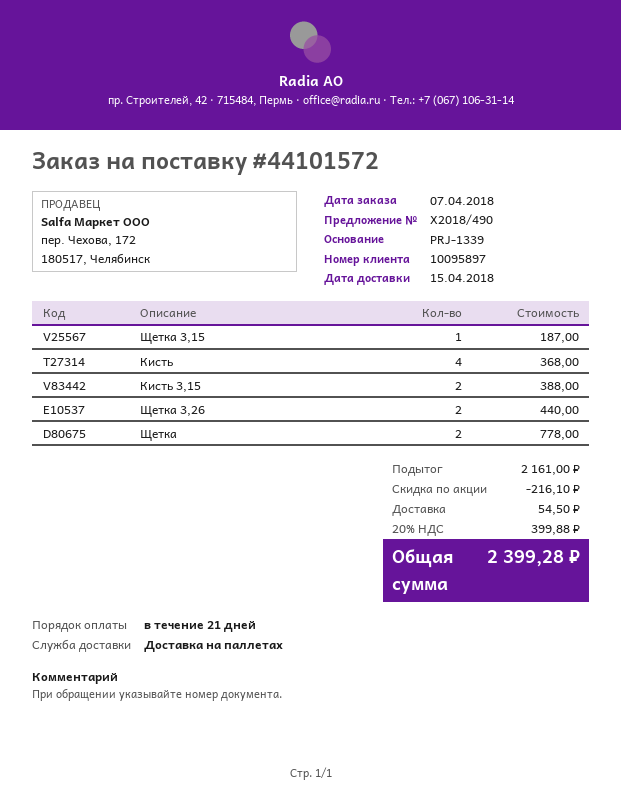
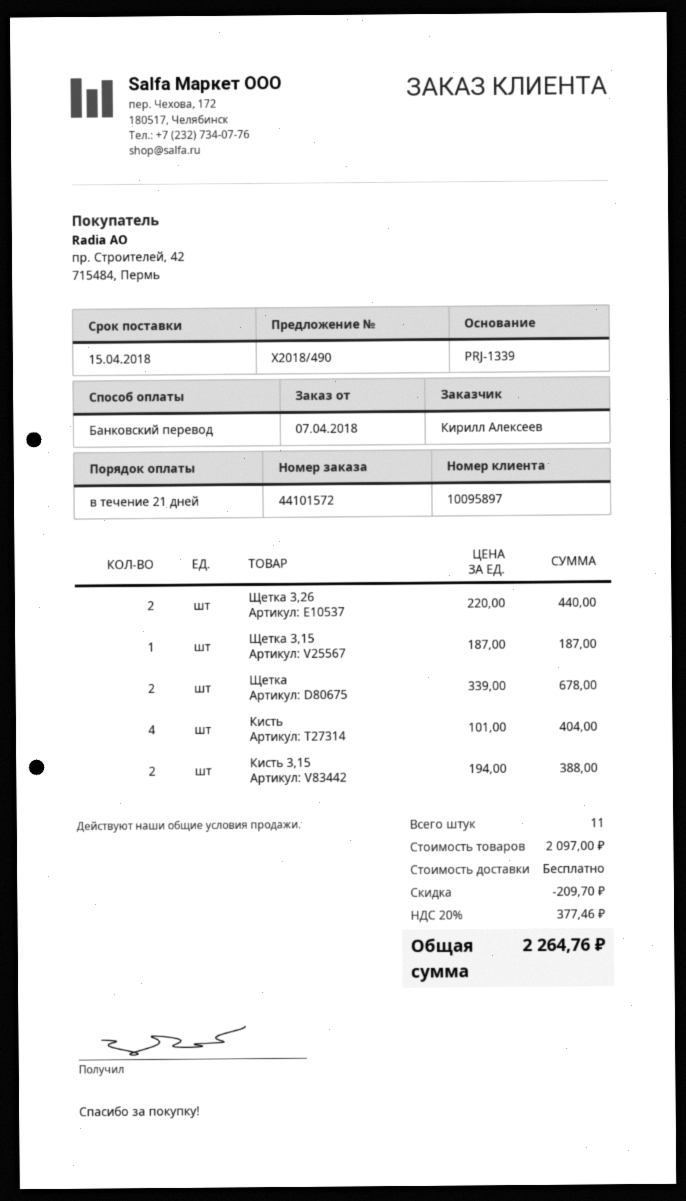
Кисть: 4 for 368.00 -> 4 for 404.00
Щетка: 2 for 778.00 -> 2 for 678.00
subtotal: 2161.00 -> 2097.00
discount: 216.10 -> 209.70
shipping: 54.50 -> 0.00
tax: 20% = 399.88 -> 20% = 377.46
total: 2399.28 -> 2264.76

